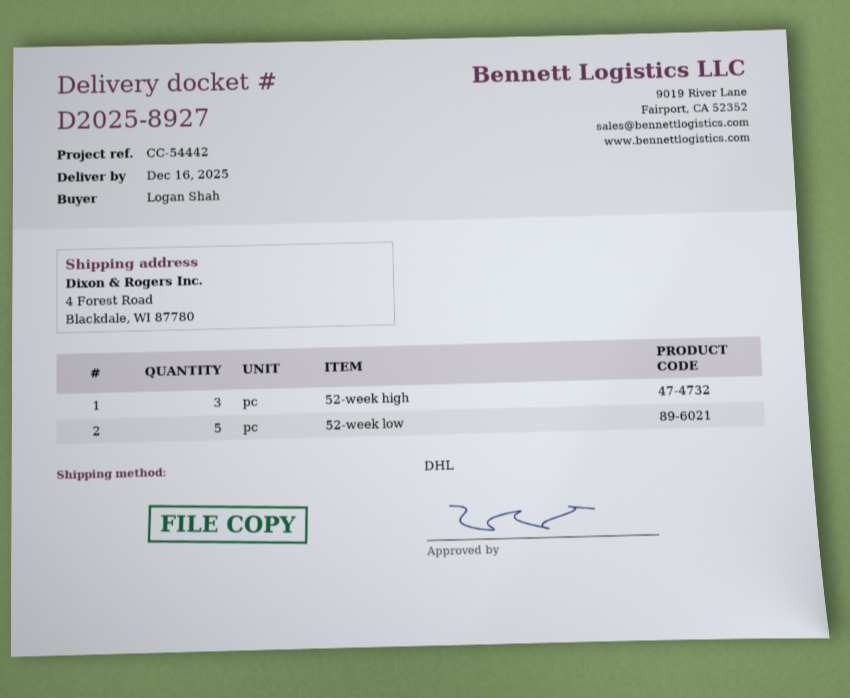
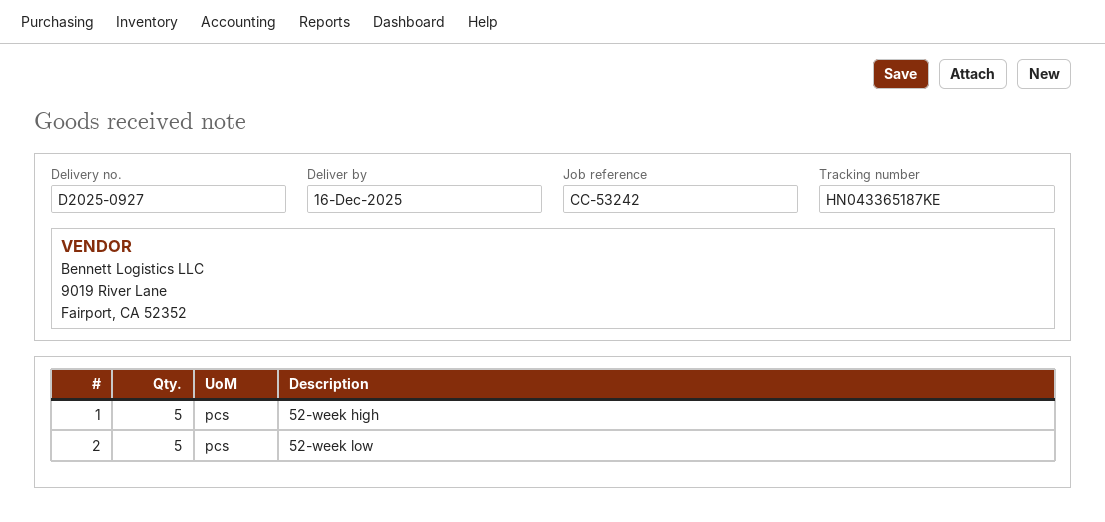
delivery note number: D2025-8927 -> D2025-0927
reference: CC-54442 -> CC-53242
52-week high: 3 -> 5

